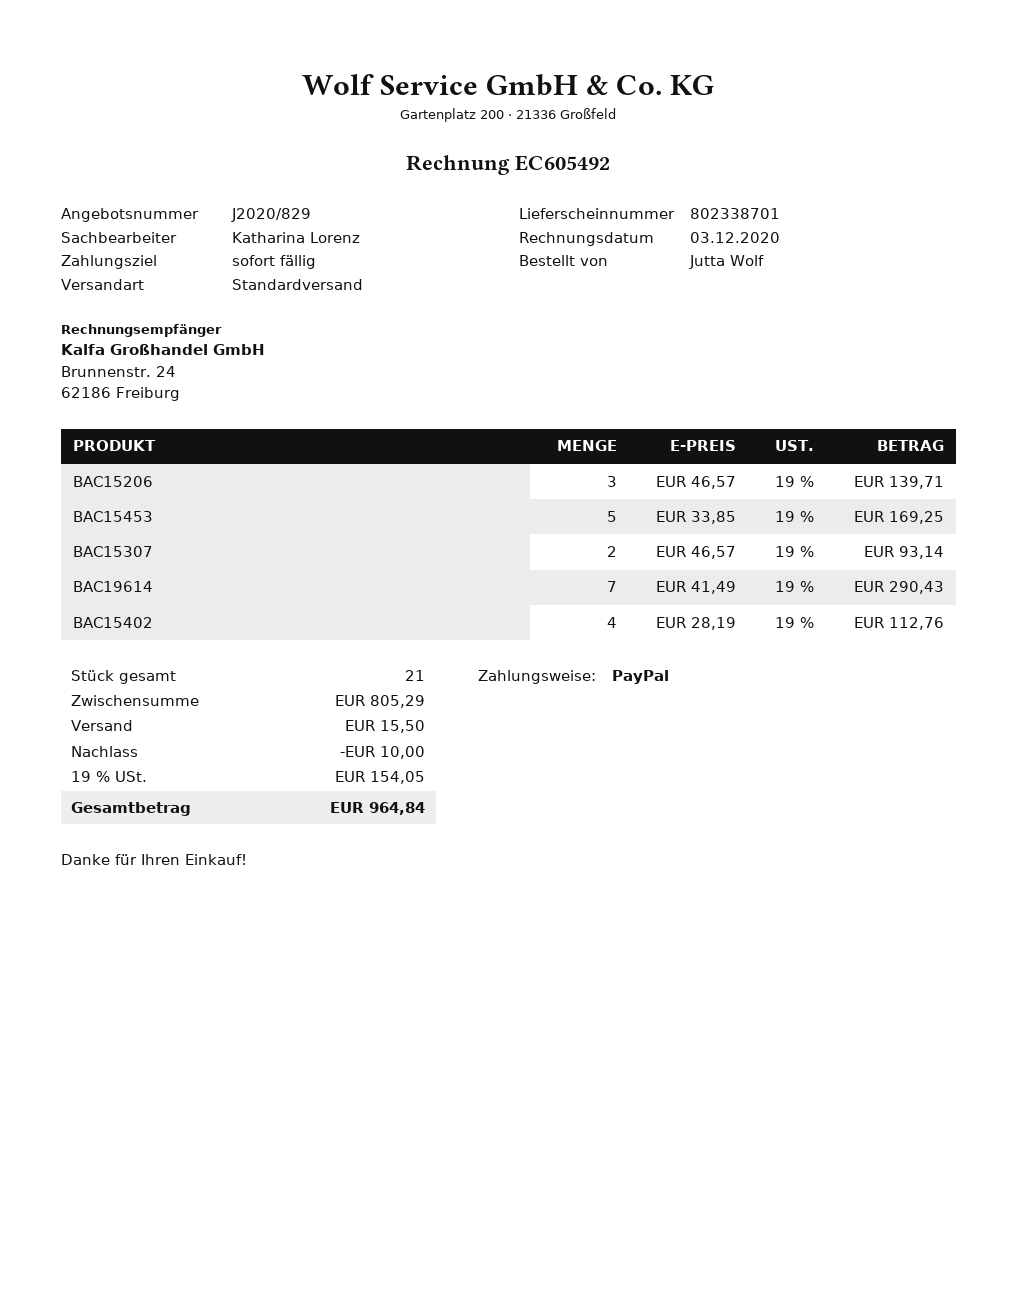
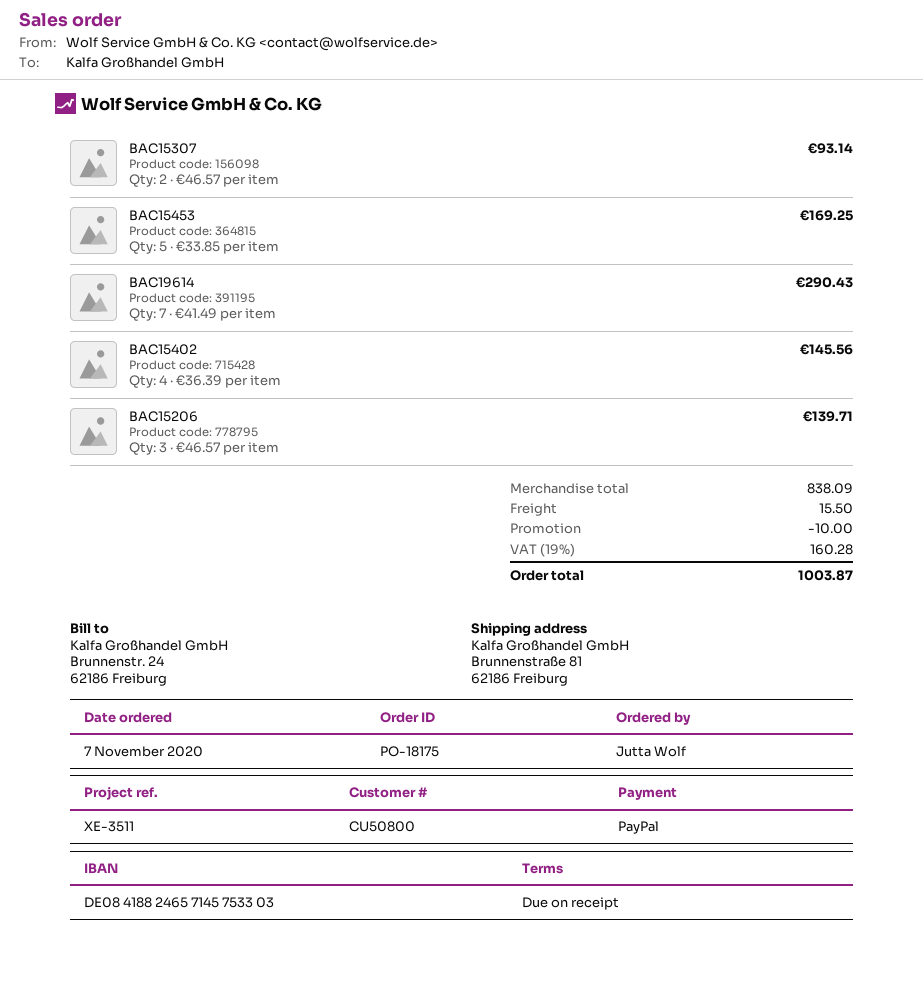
BAC15402: 4 x 28.19 = 112.76 -> 4 x 36.39 = 145.56
subtotal: 805.29 -> 838.09
tax: 19% = 154.05 -> 19% = 160.28
total: 964.84 -> 1003.87

